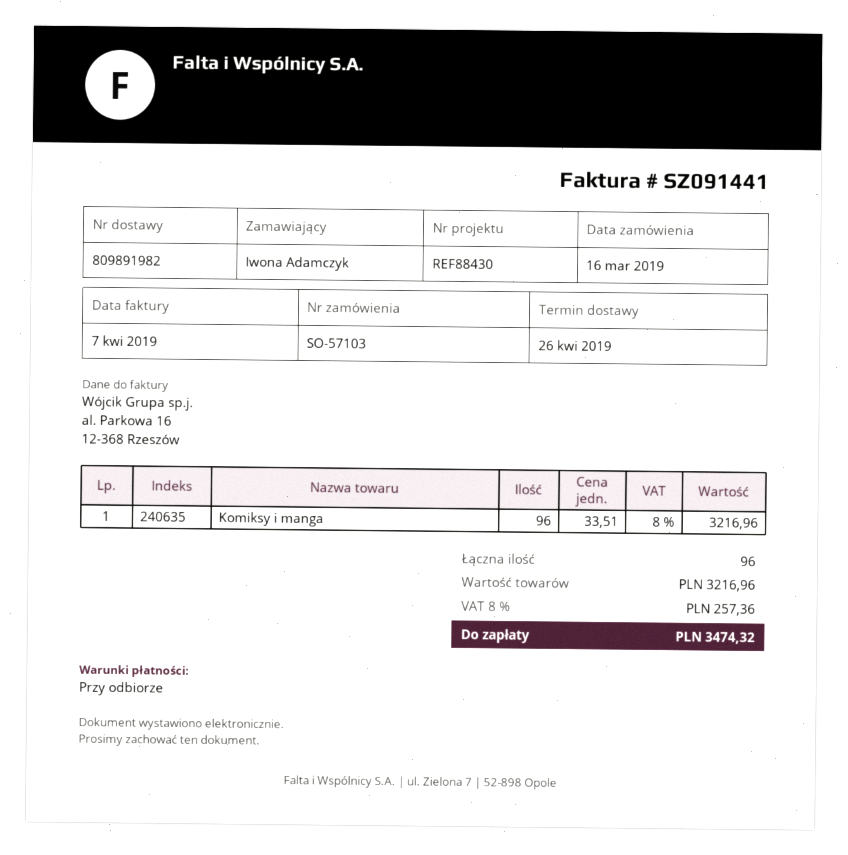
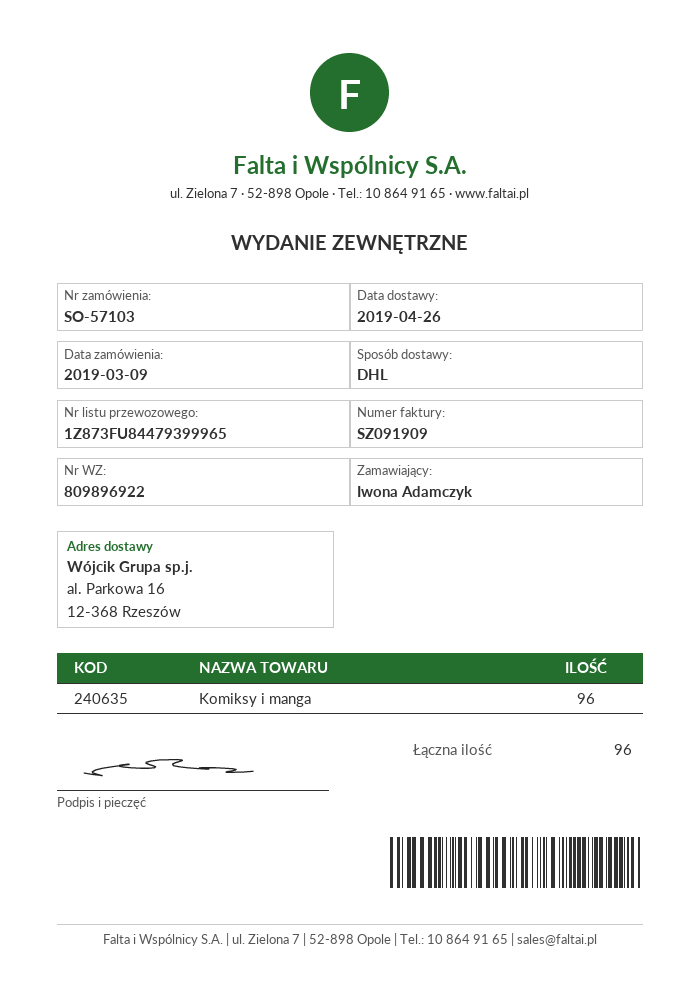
order date: 2019-03-16 -> 2019-03-09
delivery note number: 809891982 -> 809896922
invoice number: SZ091441 -> SZ091909

